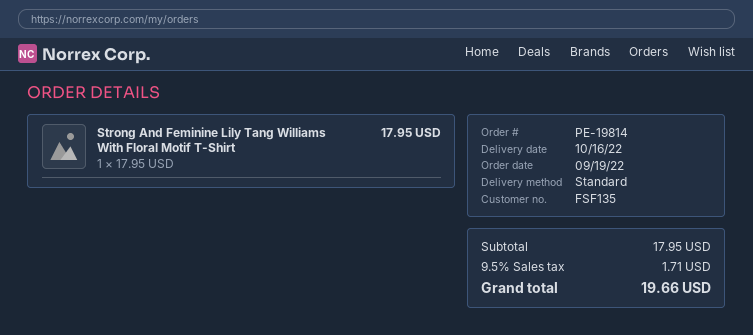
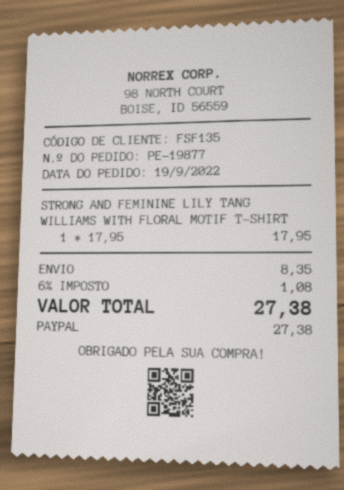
order number: PE-19814 -> PE-19877
shipping: none -> 8.35
tax: 9.5% = 1.71 -> 6% = 1.08
total: 19.66 -> 27.38

